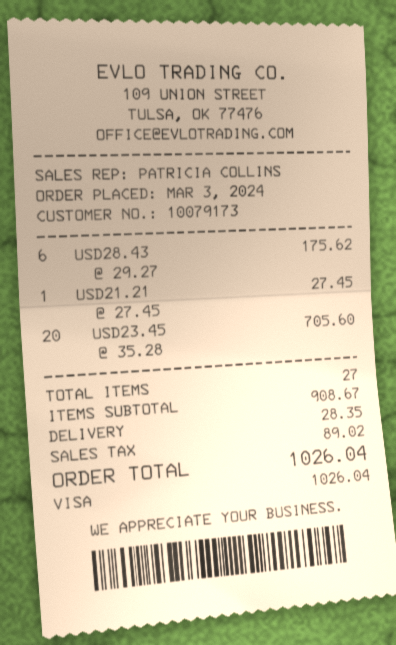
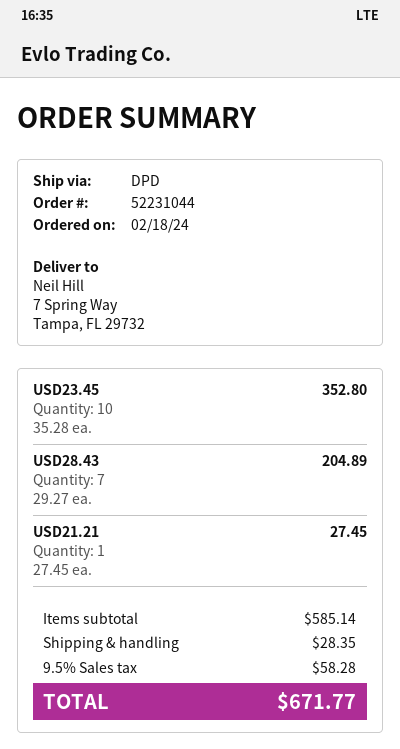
order date: 2024-03-03 -> 2024-02-18
USD28.43: 6 x 29.27 = 175.62 -> 7 x 29.27 = 204.89
USD23.45: 20 x 35.28 = 705.60 -> 10 x 35.28 = 352.80
subtotal: 908.67 -> 585.14
tax: 89.02 -> 58.28
total: 1026.04 -> 671.77

